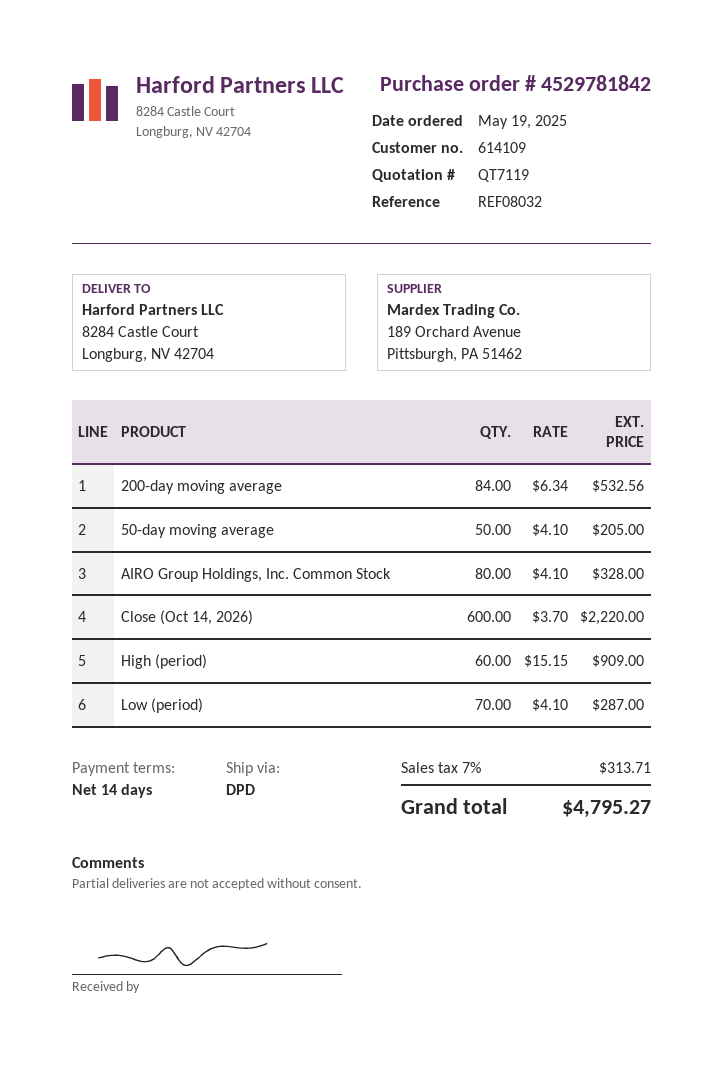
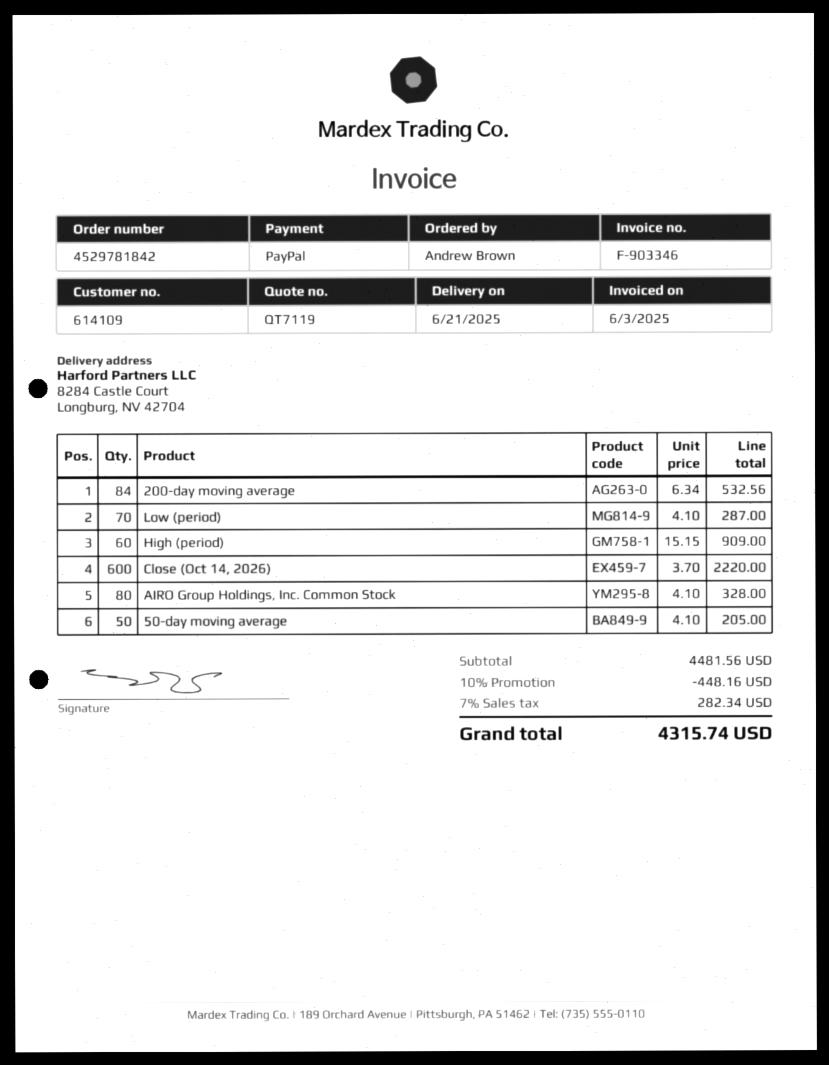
discount: none -> 10% = 448.16
tax: 7% = 313.71 -> 7% = 282.34
total: 4795.27 -> 4315.74

